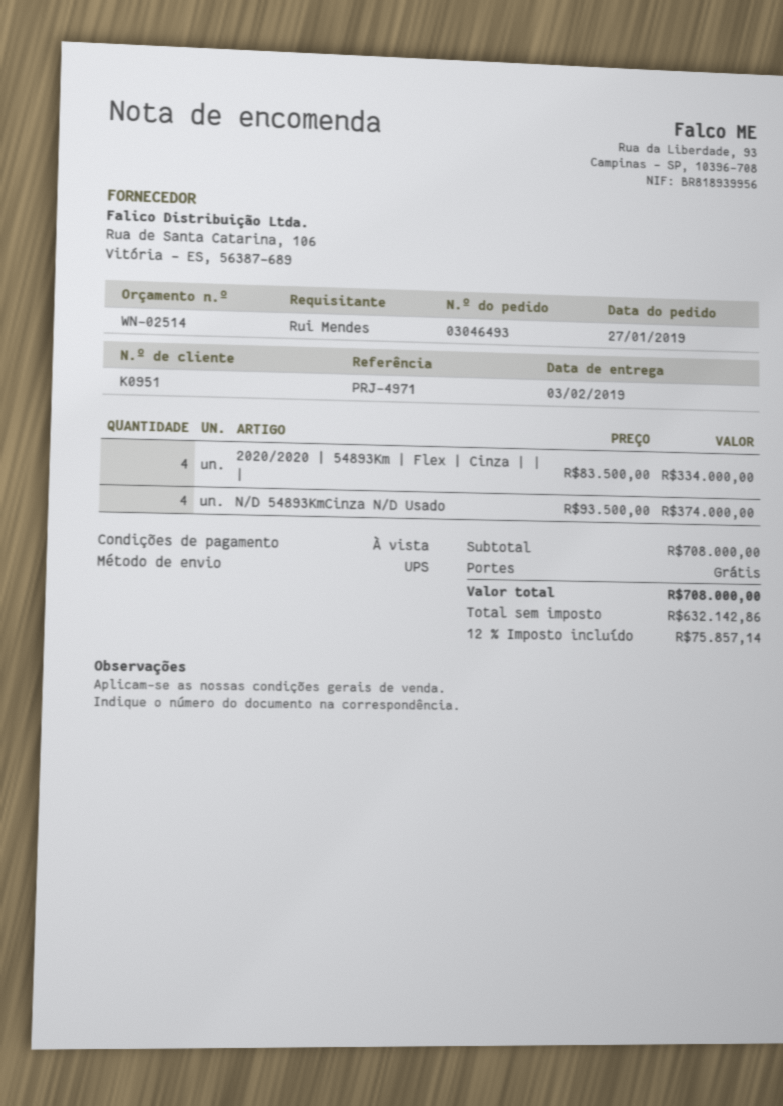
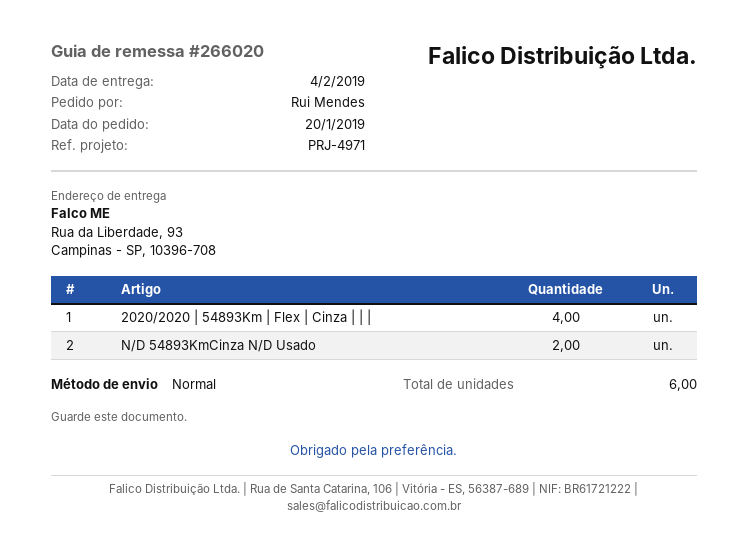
order date: 2019-01-27 -> 2019-01-20
delivery date: 2019-02-03 -> 2019-02-04
shipping method: UPS -> standard
N/D 54893KmCinza N/D Usado: 4 -> 2

